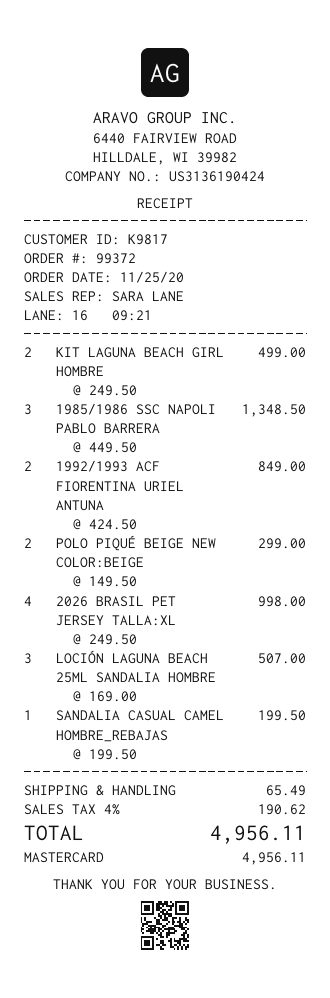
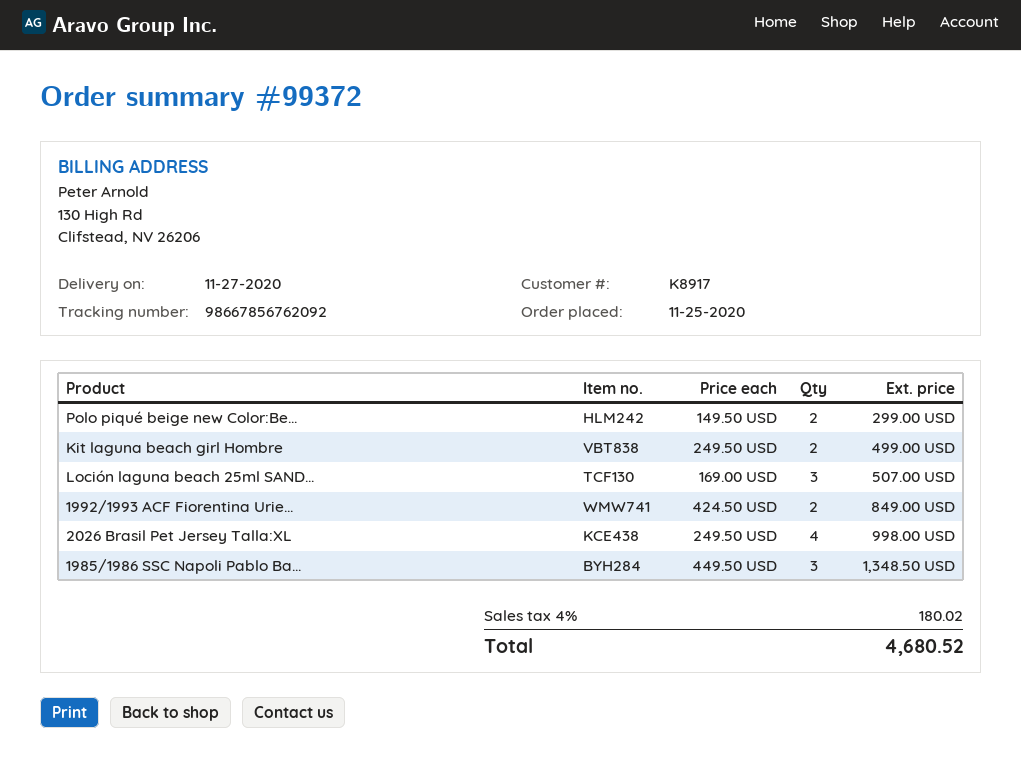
customer number: K9817 -> K8917
SANDALIA CASUAL CAMEL HOMBRE_REBAJAS: 1 x 199.50 = 199.50 -> none
shipping: 65.49 -> none
tax: 4% = 190.62 -> 4% = 180.02
total: 4956.11 -> 4680.52

